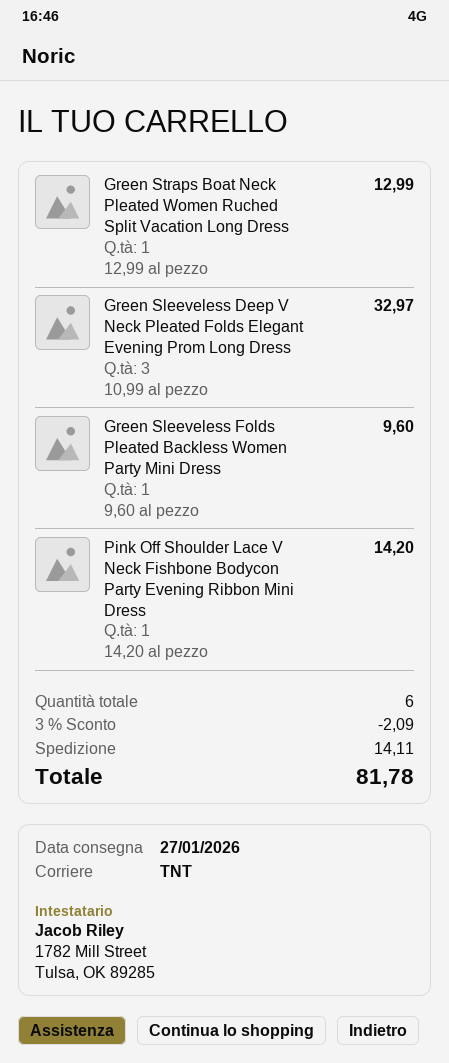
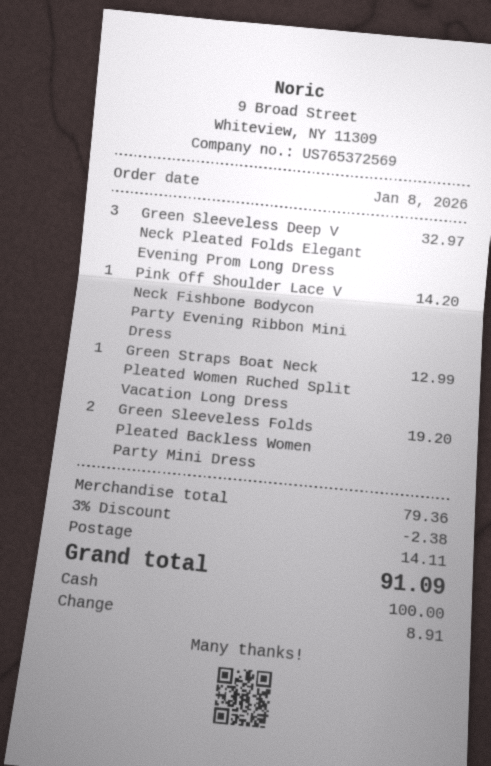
Green Sleeveless Folds Pleated Backless Women Party Mini Dress: 1 for 9.60 -> 2 for 19.20
discount: 3% = 2.09 -> 3% = 2.38
total: 81.78 -> 91.09

